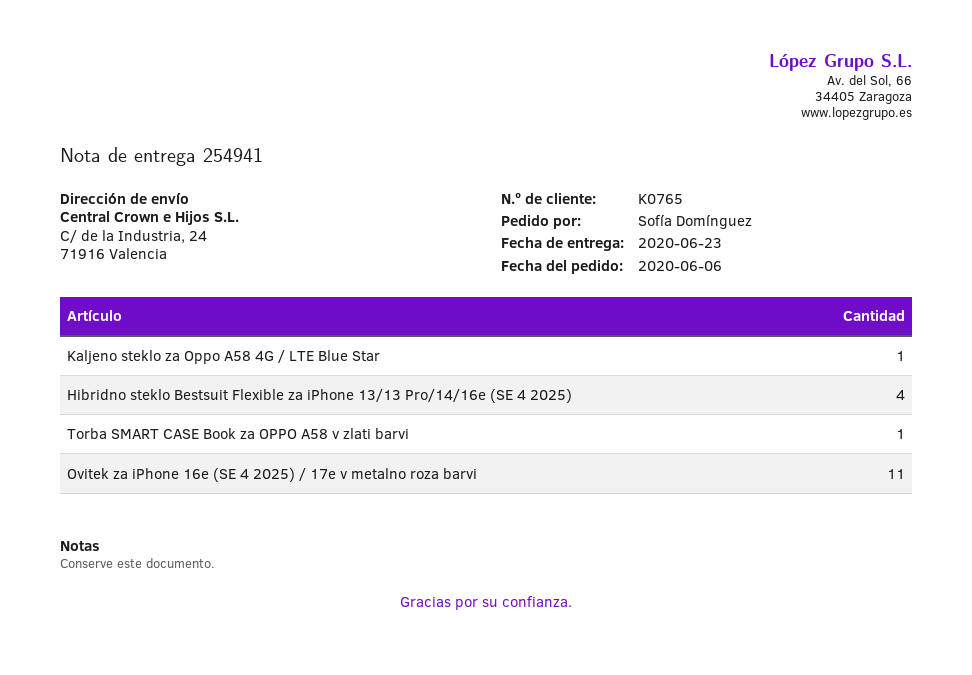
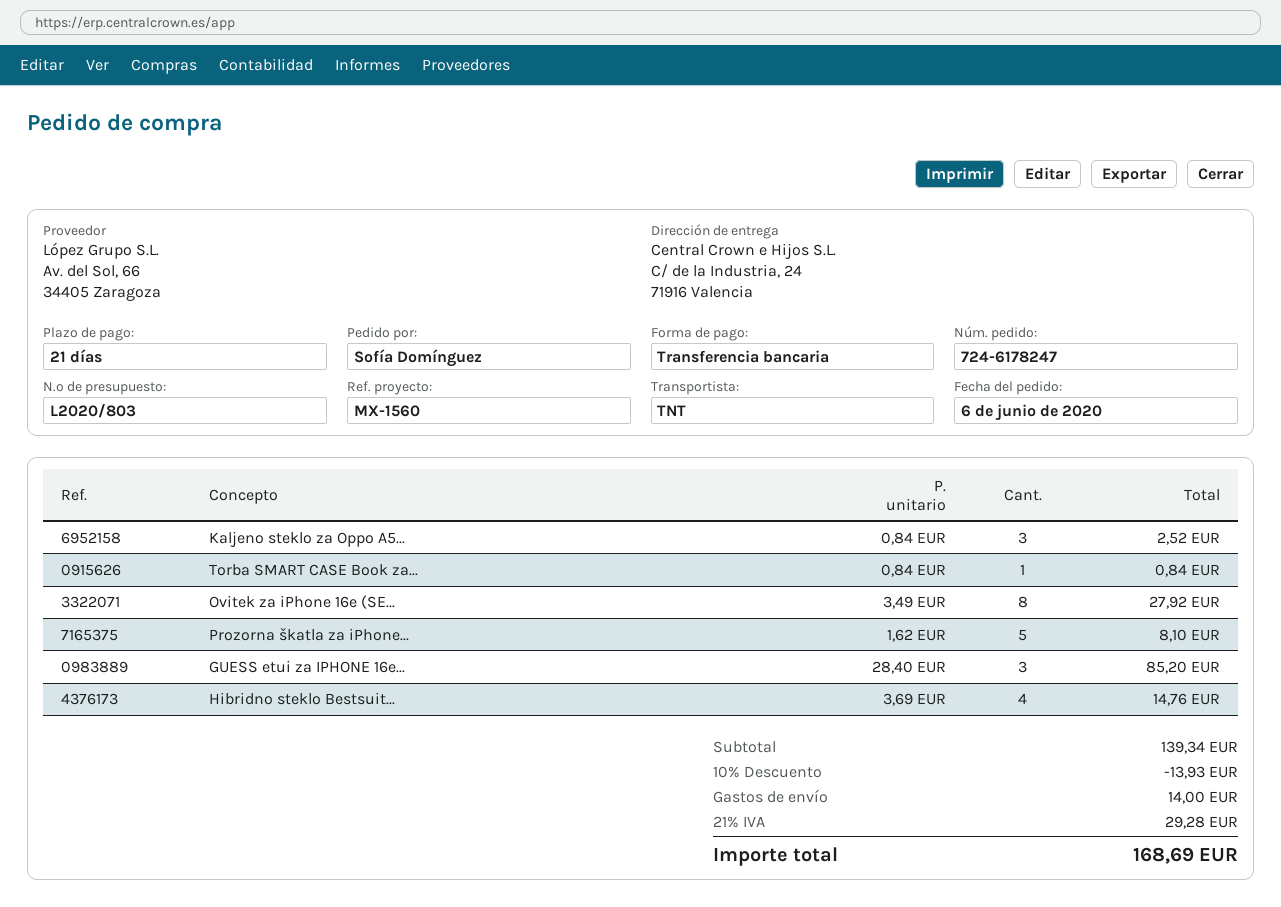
Kaljeno steklo za Oppo A58 4G / LTE Blue Star: 1 -> 3
Ovitek za iPhone 16e (SE 4 2025) / 17e v metalno roza barvi: 11 -> 8
Prozorna škatla za iPhone...: none -> 5
GUESS etui za IPHONE 16e...: none -> 3

